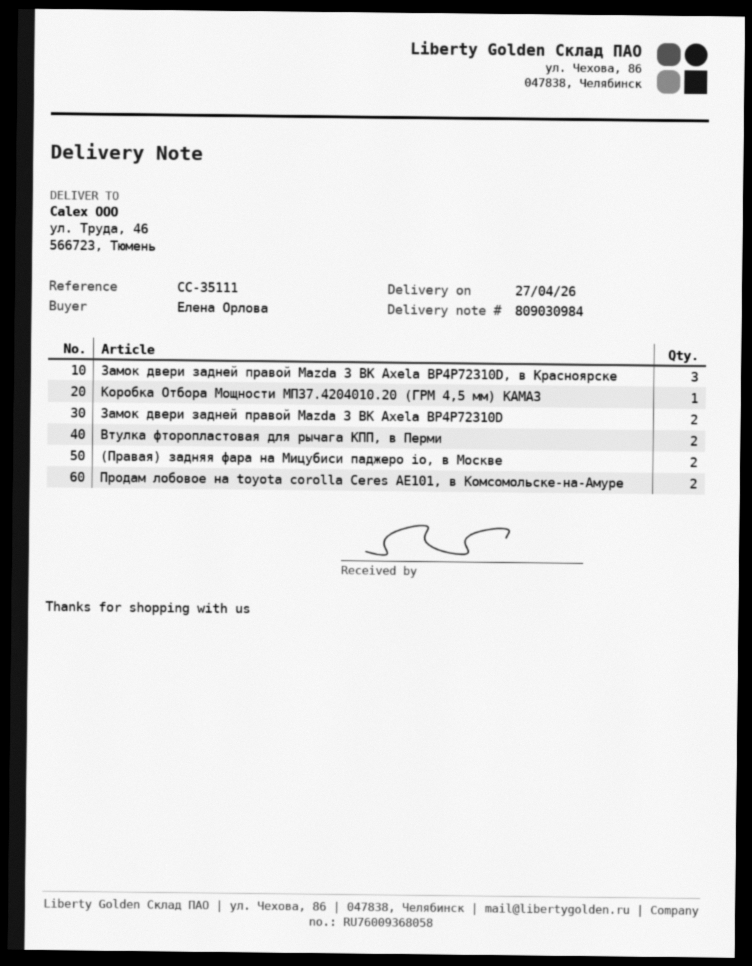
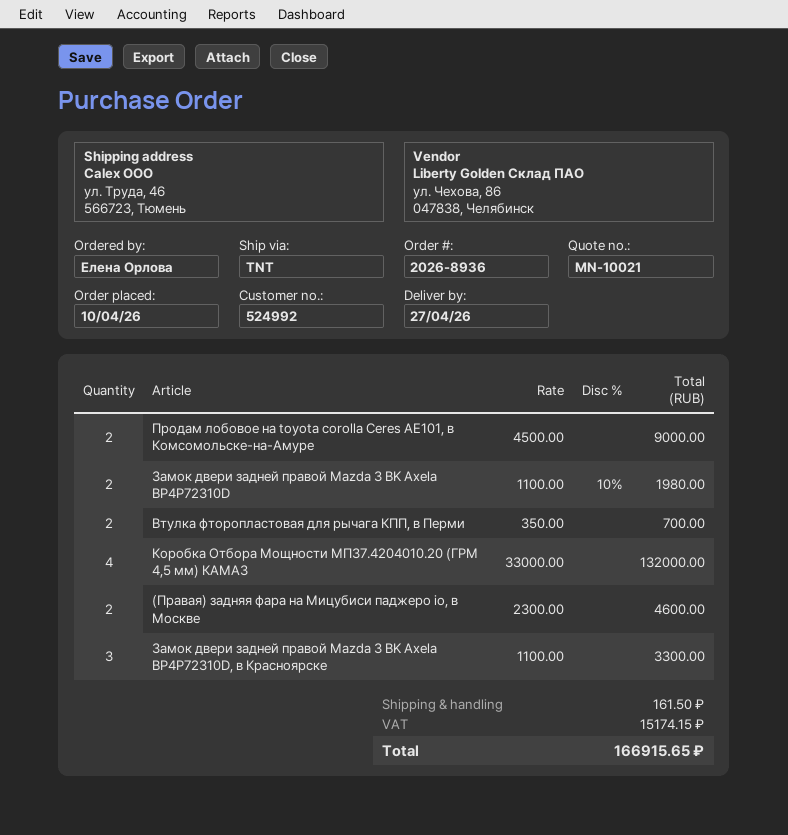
Коробка Отбора Мощности МП37.4204010.20 (ГРМ 4,5 мм) КАМАЗ: 1 -> 4

